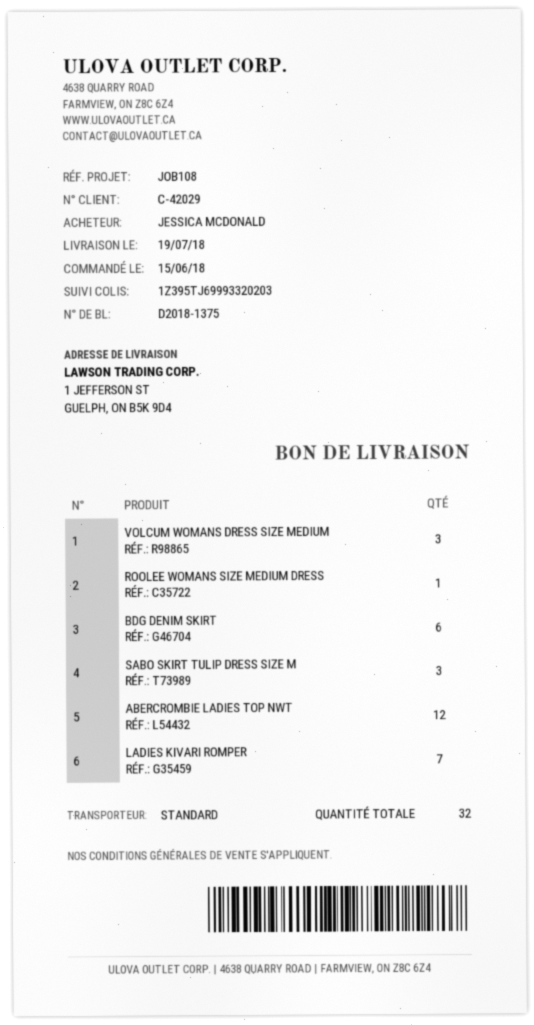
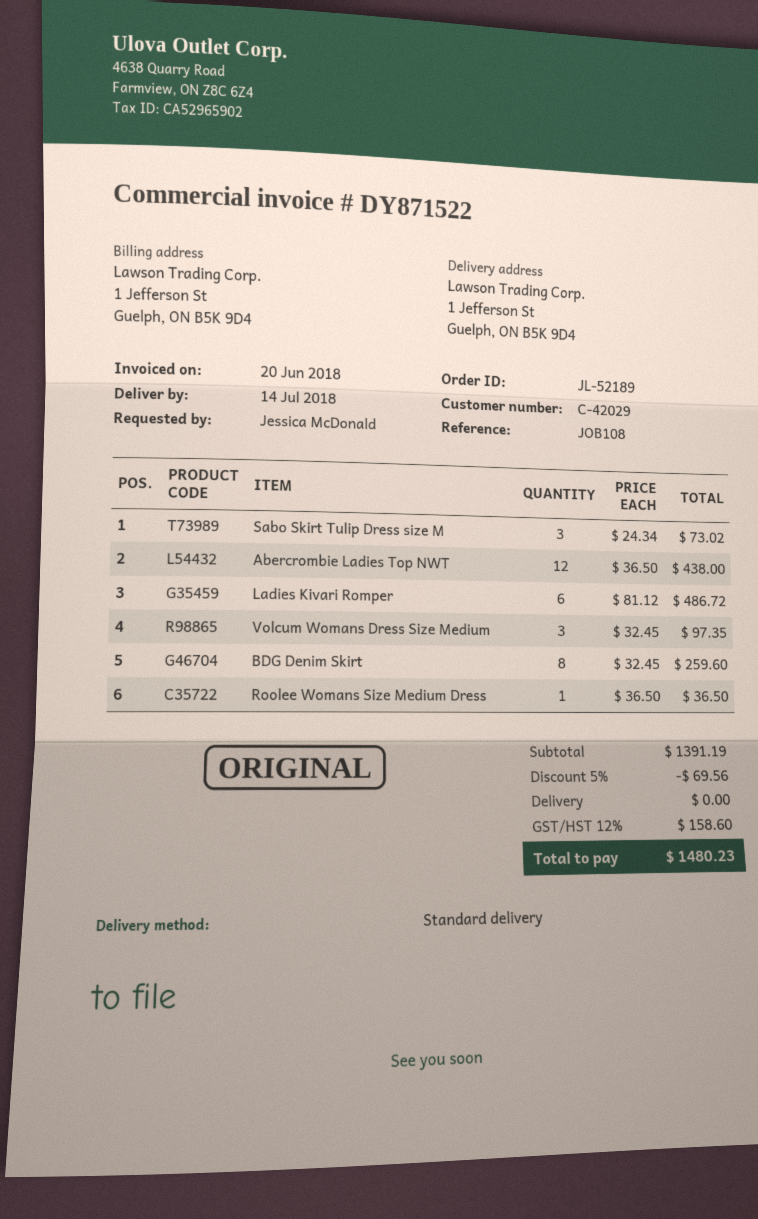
delivery date: 2018-07-19 -> 2018-07-14
BDG DENIM SKIRT: 6 -> 8
LADIES KIVARI ROMPER: 7 -> 6

